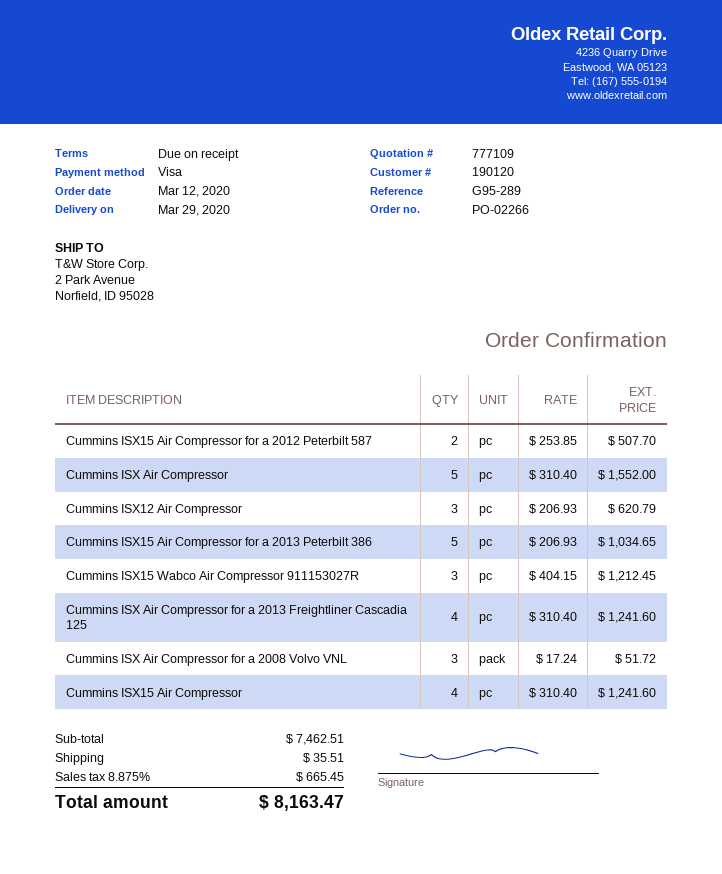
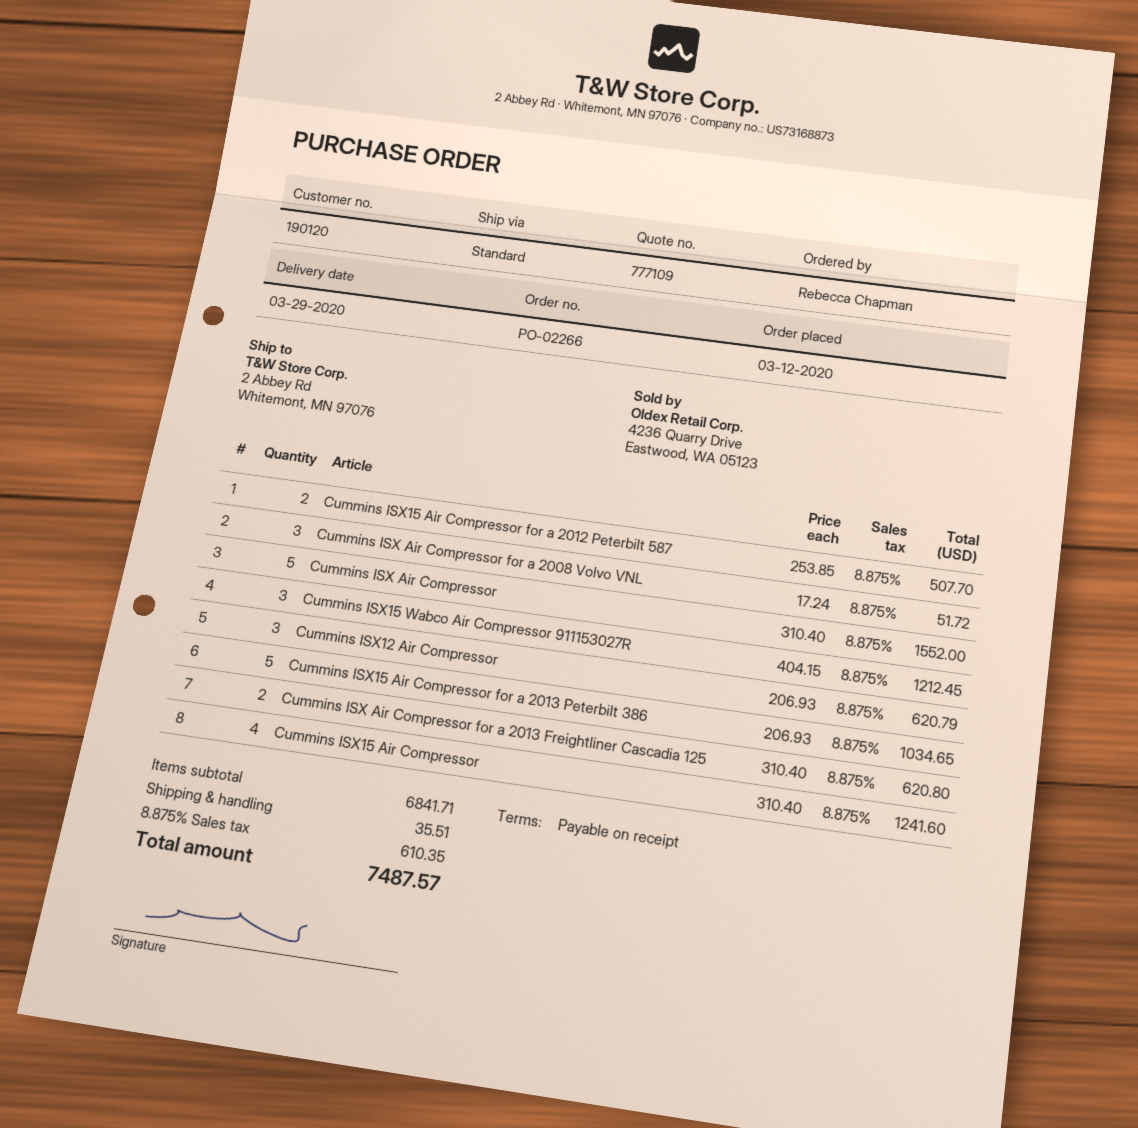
ship to: 2 Park Avenue, Norfield, ID 95028 -> 2 Abbey Rd, Whitemont, MN 97076
Cummins ISX Air Compressor for a 2013 Freightliner Cascadia 125: 4 x 310.40 = 1241.60 -> 2 x 310.40 = 620.80
subtotal: 7462.51 -> 6841.71
tax: 8.875% = 665.45 -> 8.875% = 610.35
total: 8163.47 -> 7487.57

